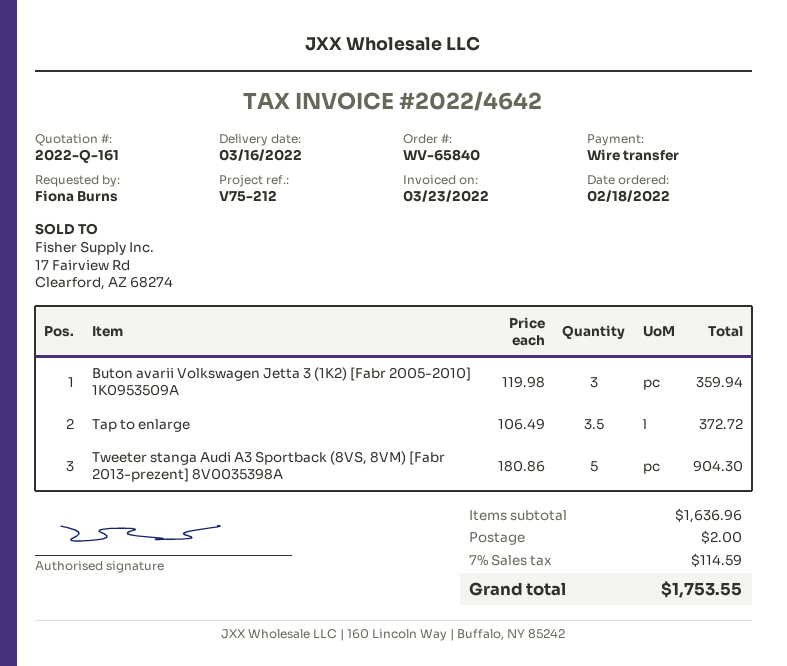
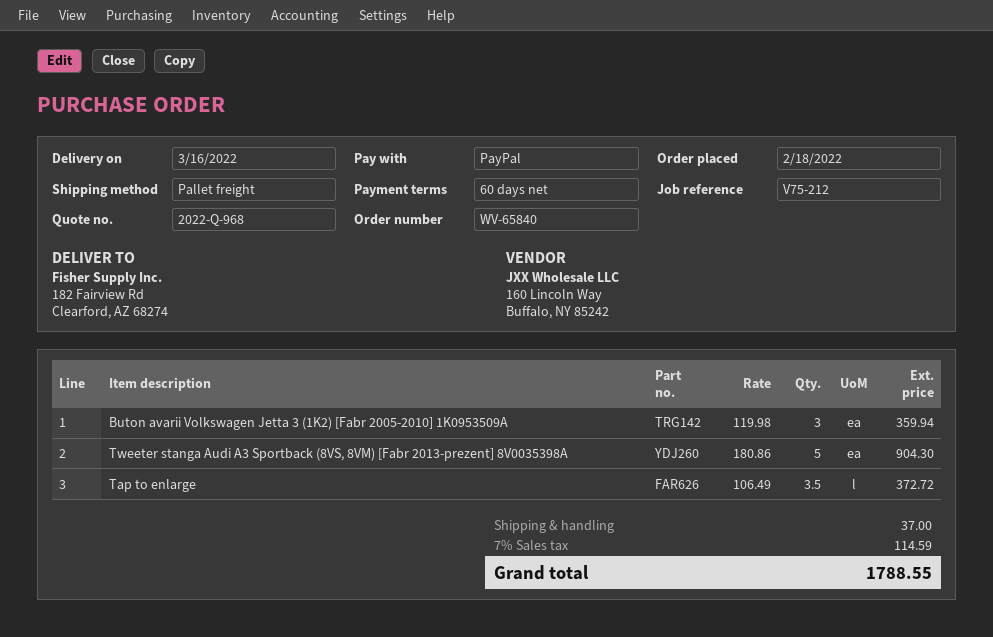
quote number: 2022-Q-161 -> 2022-Q-968
payment method: bank transfer -> PayPal
shipping: 2.00 -> 37.00
total: 1753.55 -> 1788.55

